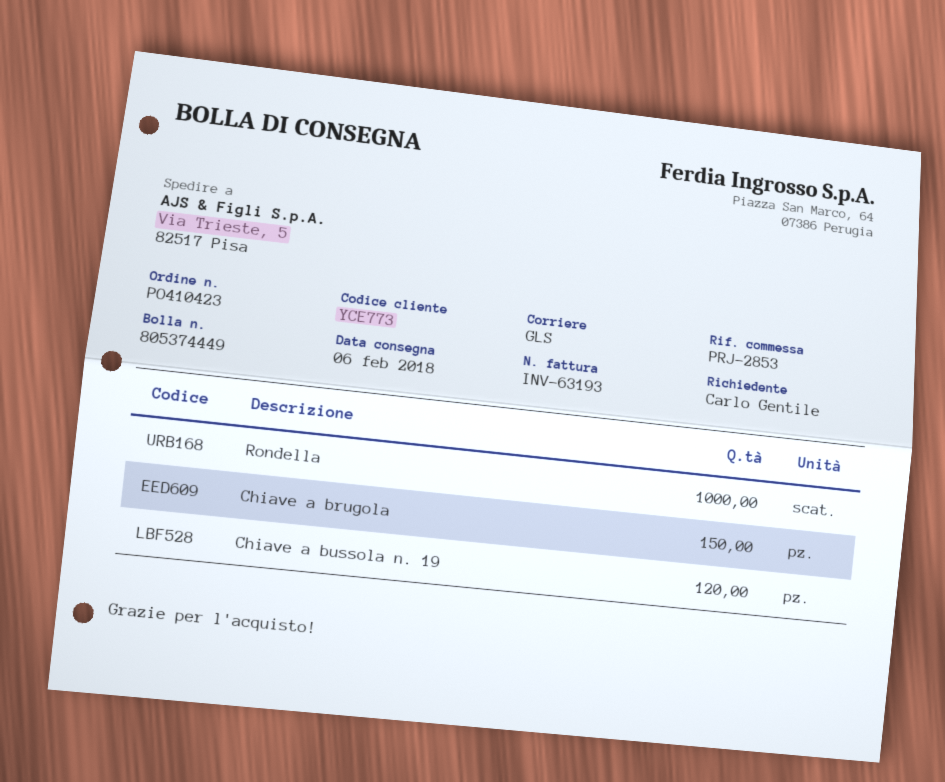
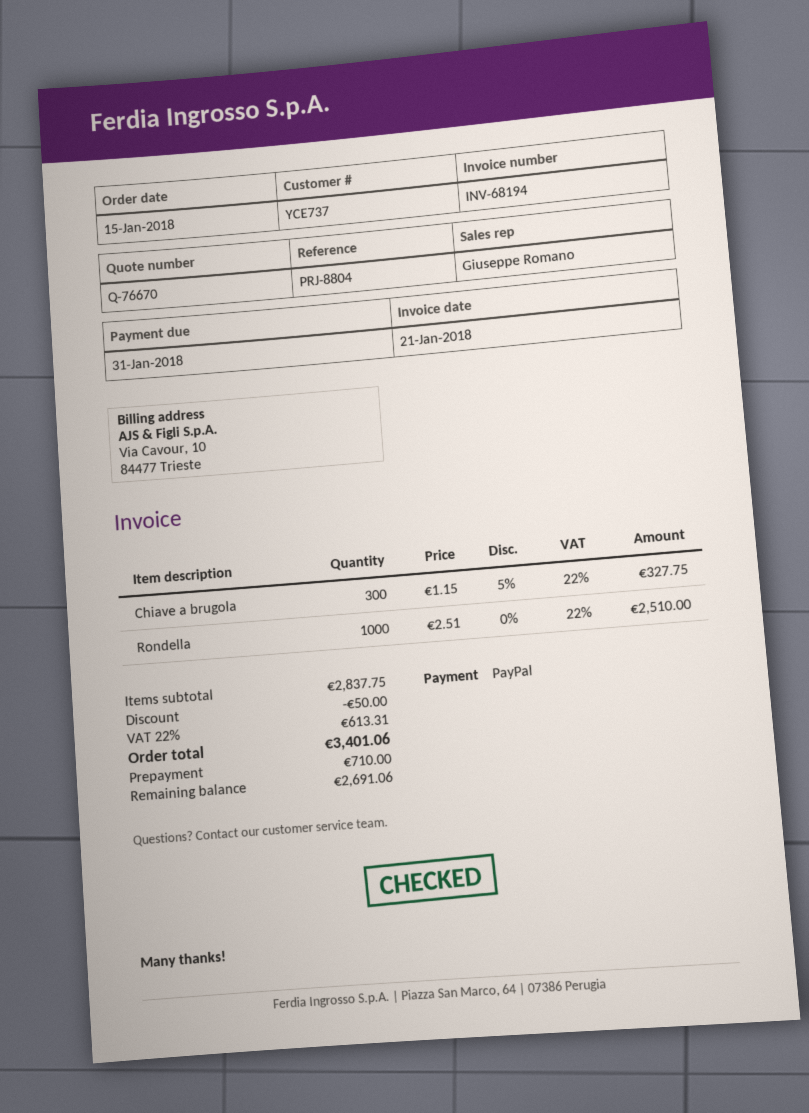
invoice number: INV-63193 -> INV-68194
customer number: YCE773 -> YCE737
reference: PRJ-2853 -> PRJ-8804
Chiave a brugola: 150 -> 300
Chiave a bussola n. 19: 120 -> none

